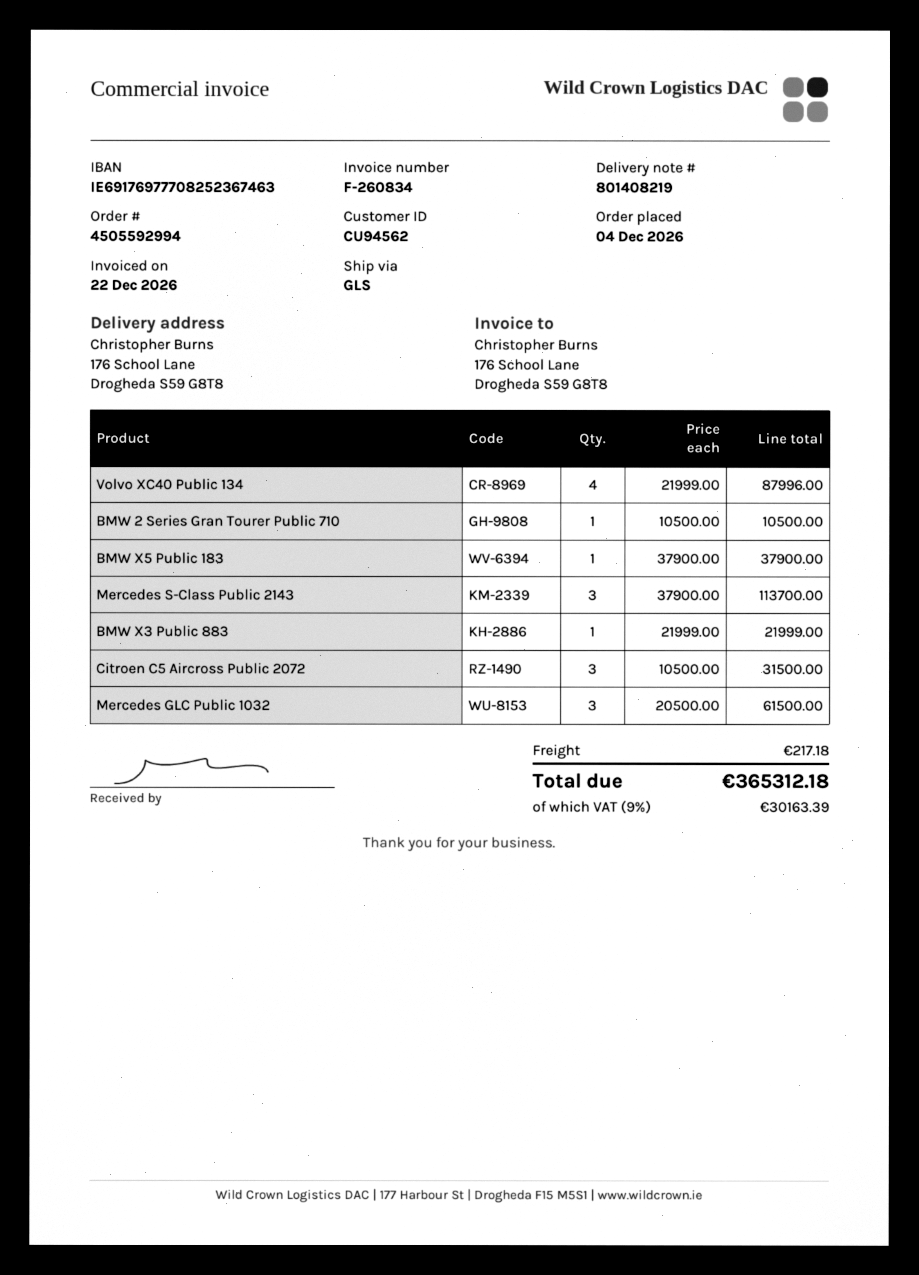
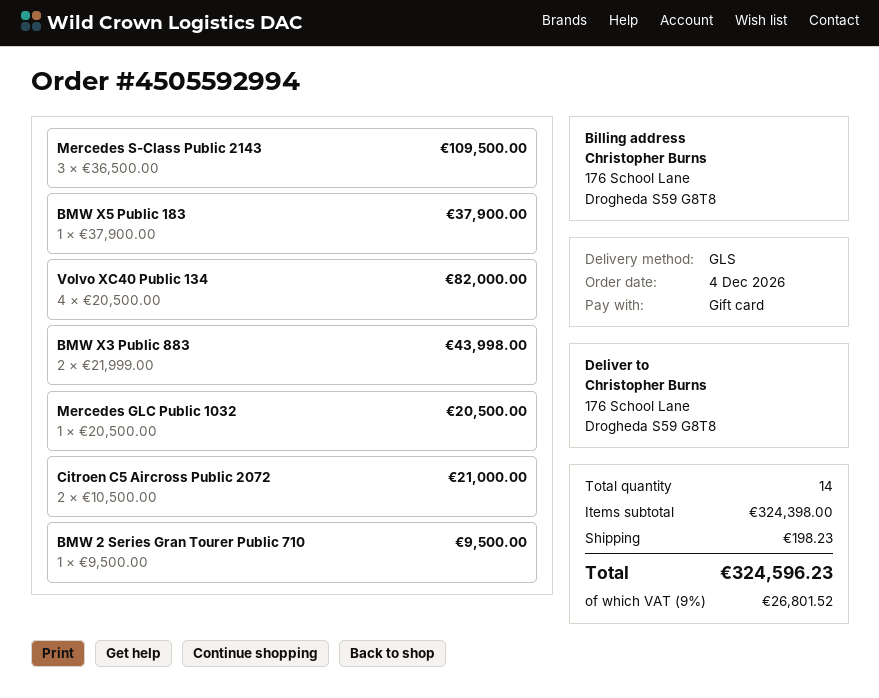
Volvo XC40 Public 134: 4 x 21999.00 = 87996.00 -> 4 x 20500.00 = 82000.00
BMW 2 Series Gran Tourer Public 710: 1 x 10500.00 = 10500.00 -> 1 x 9500.00 = 9500.00
Mercedes S-Class Public 2143: 3 x 37900.00 = 113700.00 -> 3 x 36500.00 = 109500.00
BMW X3 Public 883: 1 x 21999.00 = 21999.00 -> 2 x 21999.00 = 43998.00
Citroen C5 Aircross Public 2072: 3 x 10500.00 = 31500.00 -> 2 x 10500.00 = 21000.00
Mercedes GLC Public 1032: 3 x 20500.00 = 61500.00 -> 1 x 20500.00 = 20500.00
shipping: 217.18 -> 198.23
tax: 9% = 30163.39 -> 9% = 26801.52
total: 365312.18 -> 324596.23

